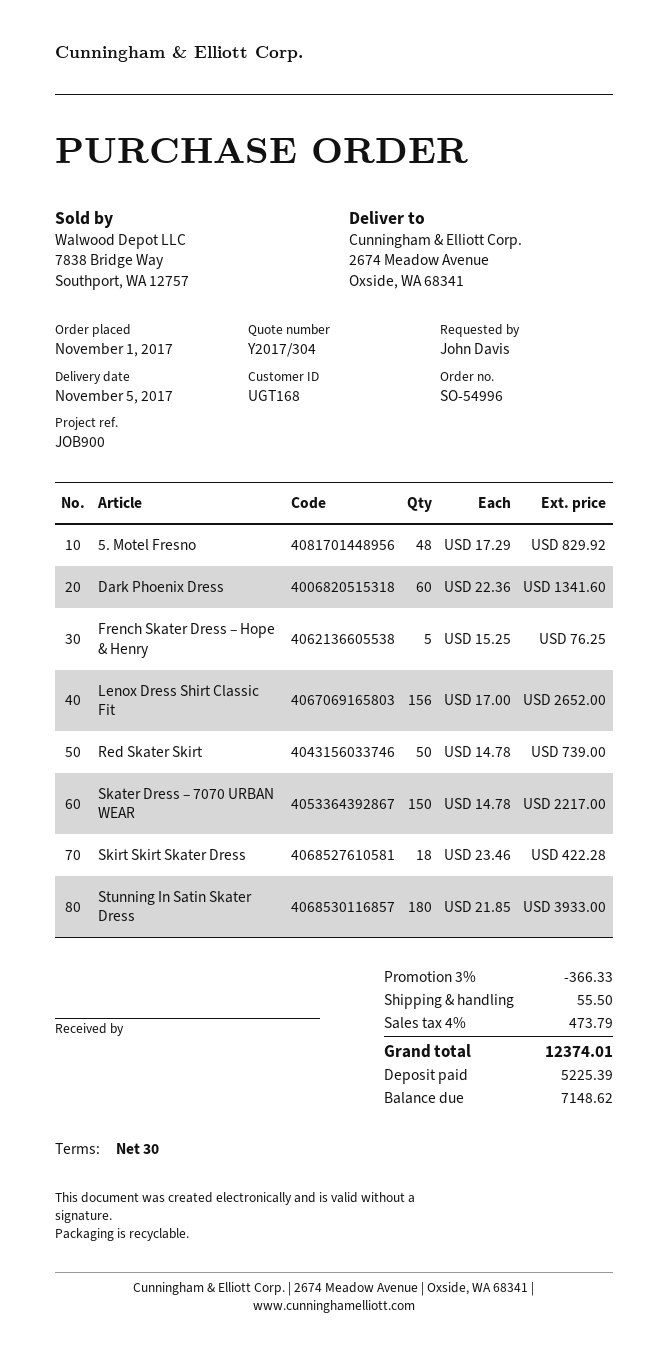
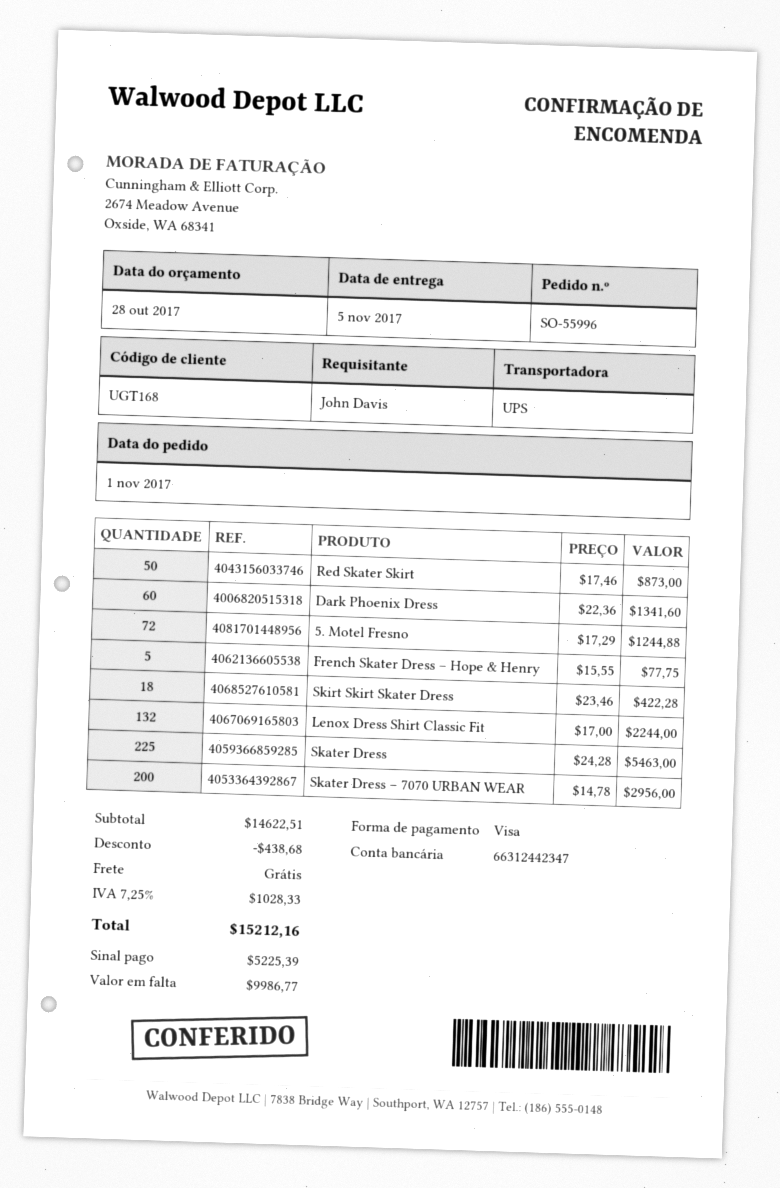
order number: SO-54996 -> SO-55996
5. Motel Fresno: 48 x 17.29 = 829.92 -> 72 x 17.29 = 1244.88
French Skater Dress – Hope & Henry: 5 x 15.25 = 76.25 -> 5 x 15.55 = 77.75
Lenox Dress Shirt Classic Fit: 156 x 17.00 = 2652.00 -> 132 x 17.00 = 2244.00
Red Skater Skirt: 50 x 14.78 = 739.00 -> 50 x 17.46 = 873.00
Skater Dress – 7070 URBAN WEAR: 150 x 14.78 = 2217.00 -> 200 x 14.78 = 2956.00
Stunning In Satin Skater Dress: 180 x 21.85 = 3933.00 -> none
Skater Dress: none -> 225 x 24.28 = 5463.00
discount: 366.33 -> 438.68
shipping: 55.50 -> 0.00
tax: 4% = 473.79 -> 7.25% = 1028.33
total: 12374.01 -> 15212.16
balance: 7148.62 -> 9986.77

